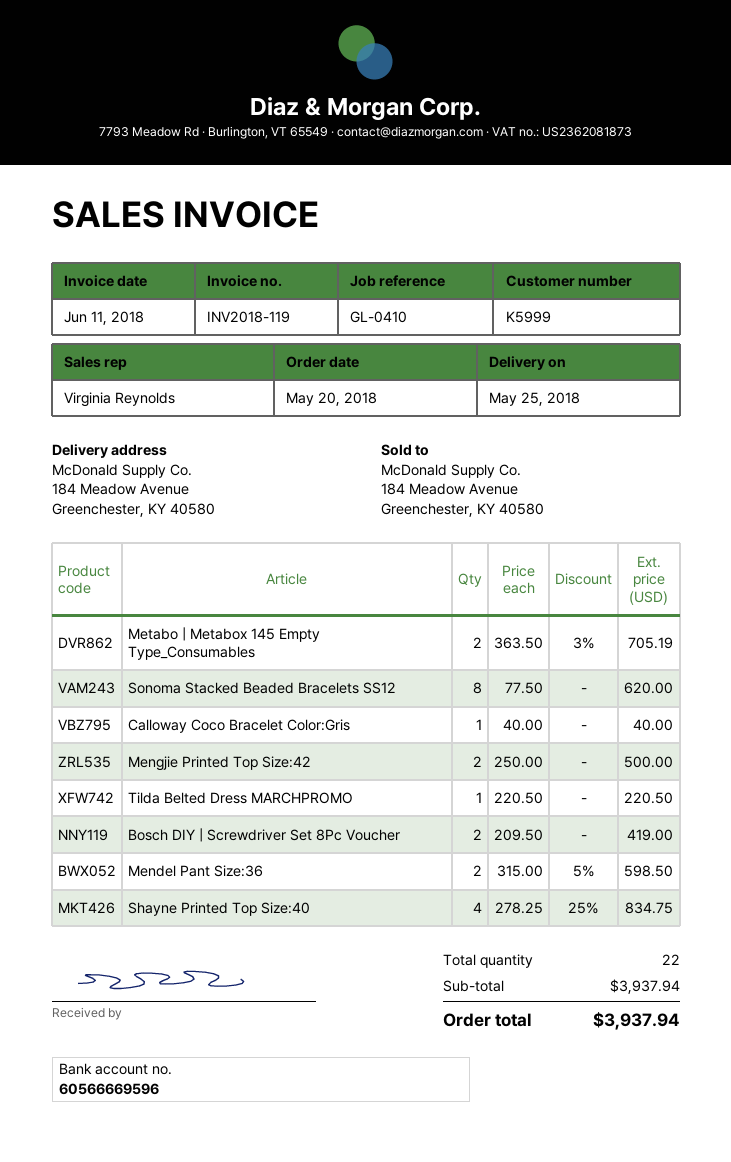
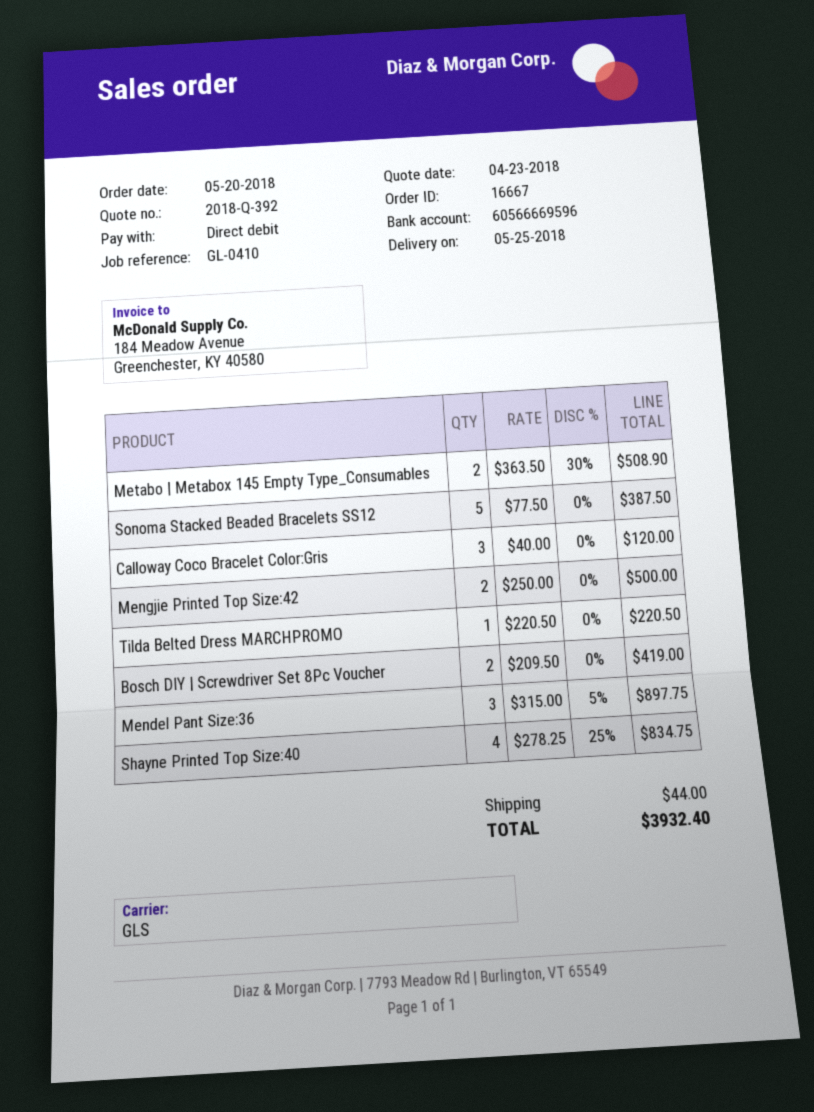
Metabo | Metabox 145 Empty Type_Consumables: 2 x 363.50 - 3% = 705.19 -> 2 x 363.50 - 30% = 508.90
Sonoma Stacked Beaded Bracelets SS12: 8 x 77.50 = 620.00 -> 5 x 77.50 = 387.50
Calloway Coco Bracelet Color:Gris: 1 x 40.00 = 40.00 -> 3 x 40.00 = 120.00
Mendel Pant Size:36: 2 x 315.00 - 5% = 598.50 -> 3 x 315.00 - 5% = 897.75
shipping: none -> 44.00
total: 3937.94 -> 3932.40

